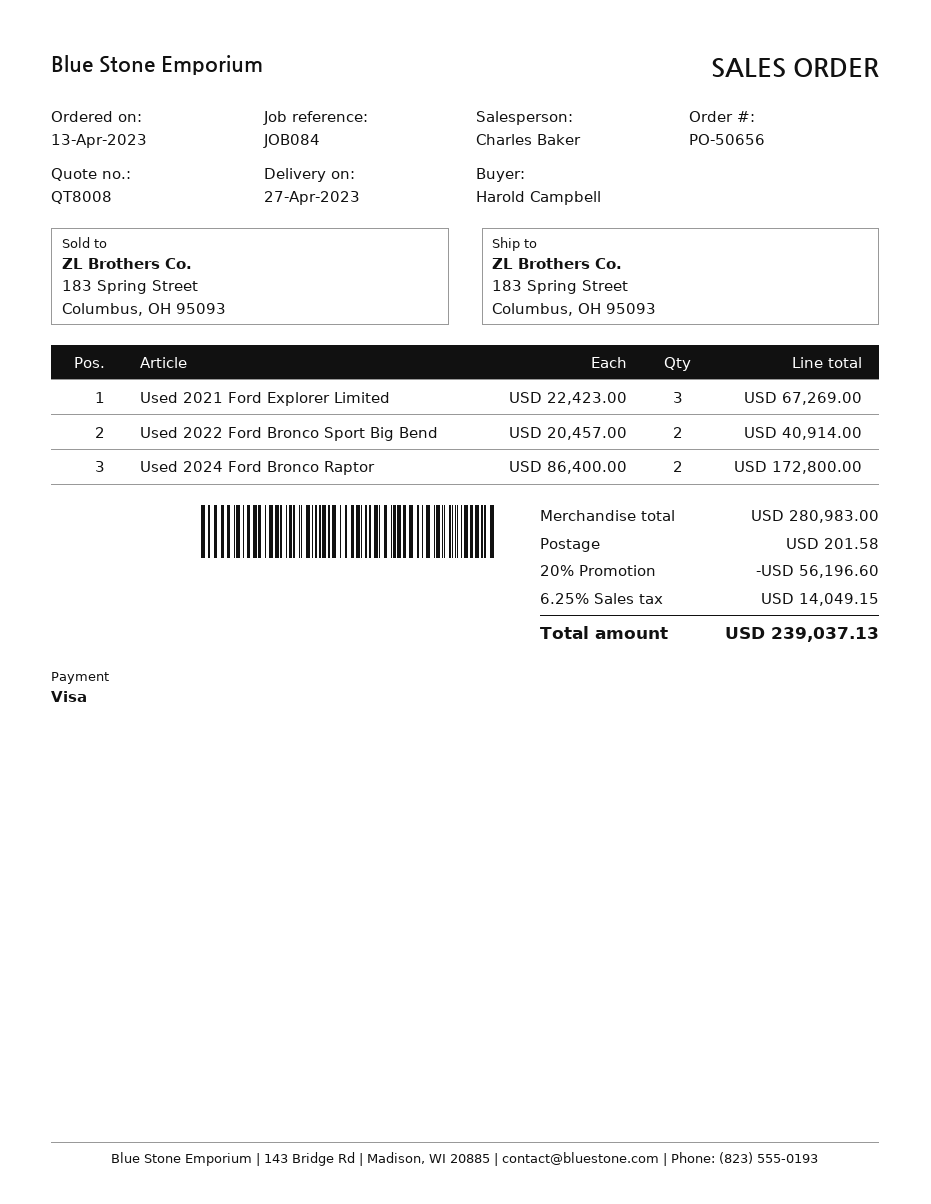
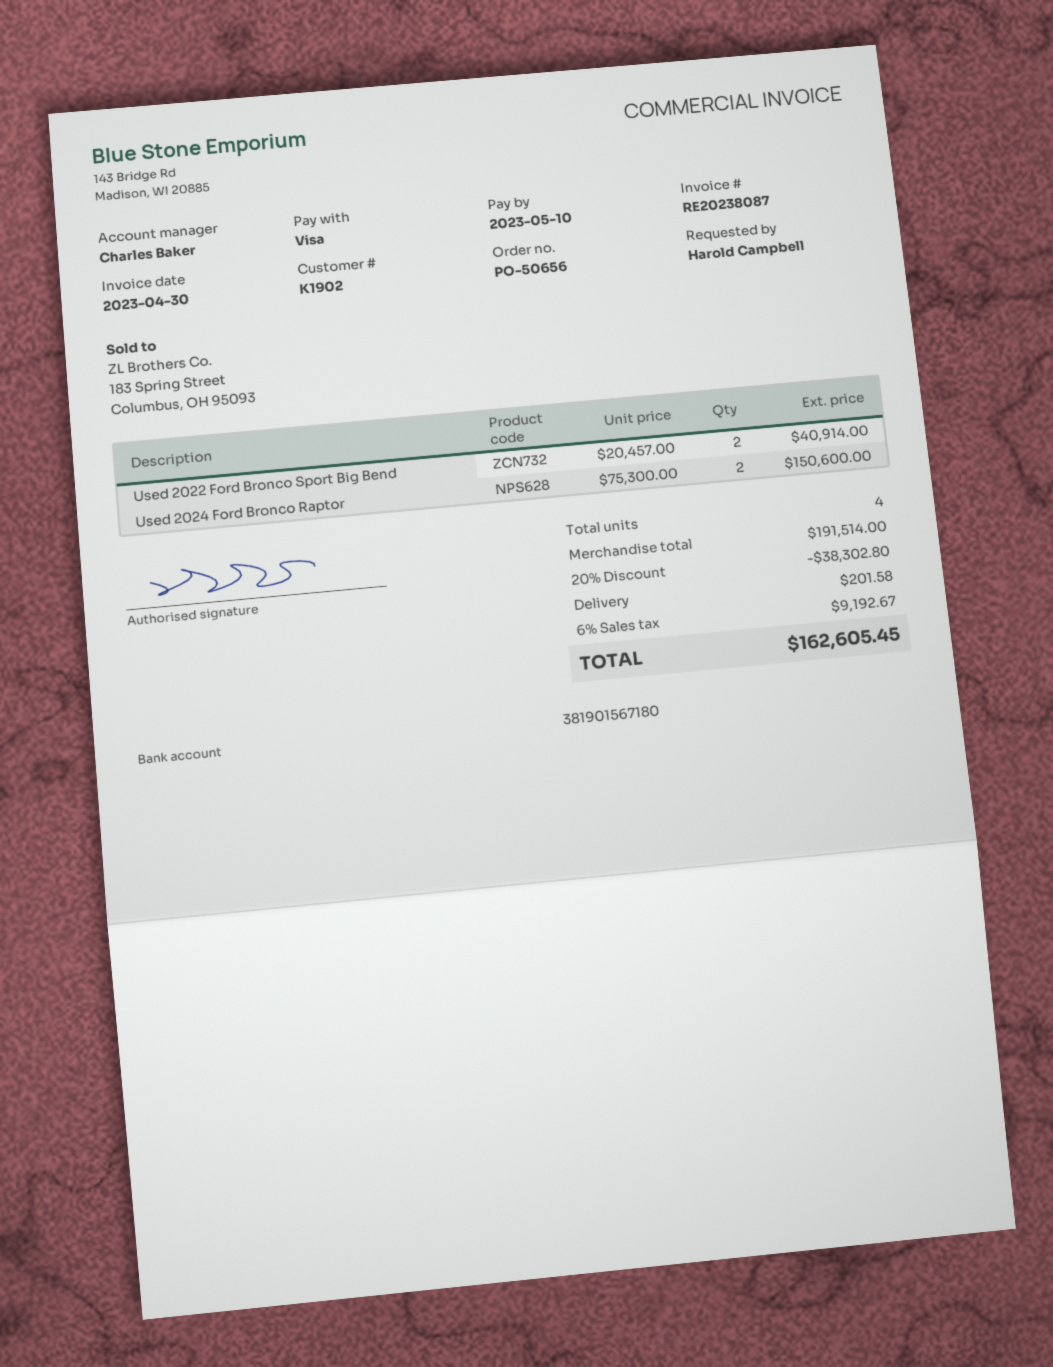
Used 2021 Ford Explorer Limited: 3 x 22423.00 = 67269.00 -> none
Used 2024 Ford Bronco Raptor: 2 x 86400.00 = 172800.00 -> 2 x 75300.00 = 150600.00
subtotal: 280983.00 -> 191514.00
discount: 20% = 56196.60 -> 20% = 38302.80
tax: 6.25% = 14049.15 -> 6% = 9192.67
total: 239037.13 -> 162605.45

